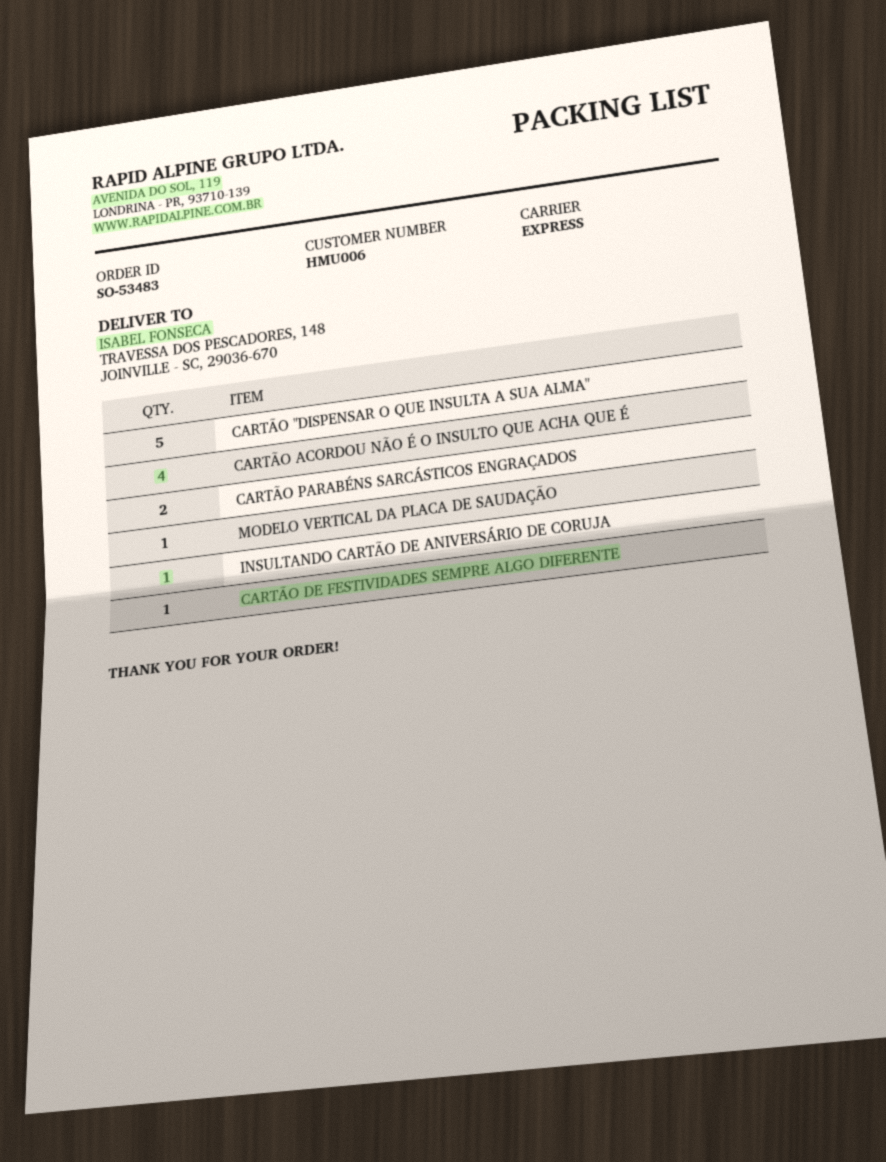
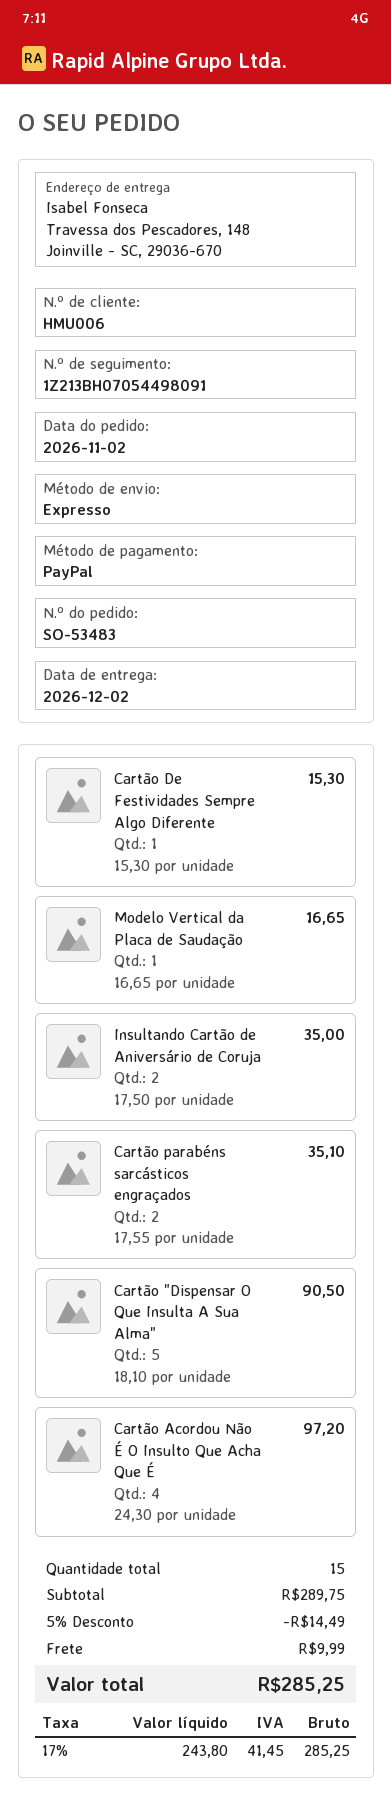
INSULTANDO CARTÃO DE ANIVERSÁRIO DE CORUJA: 1 -> 2

